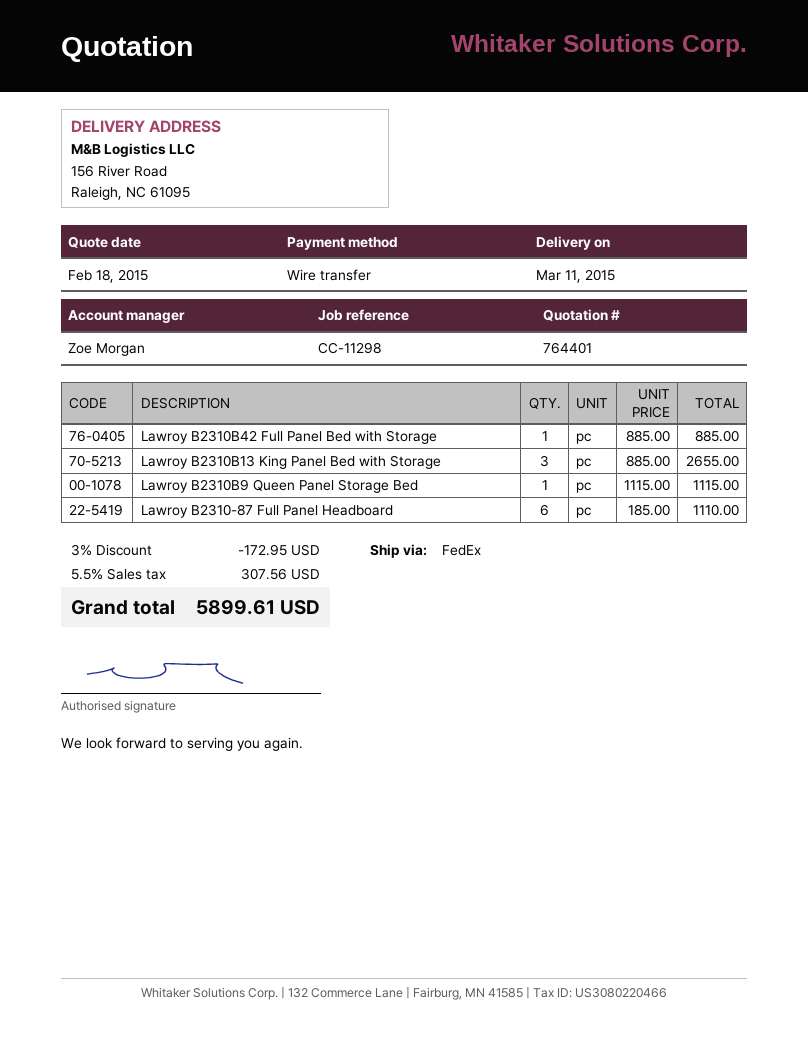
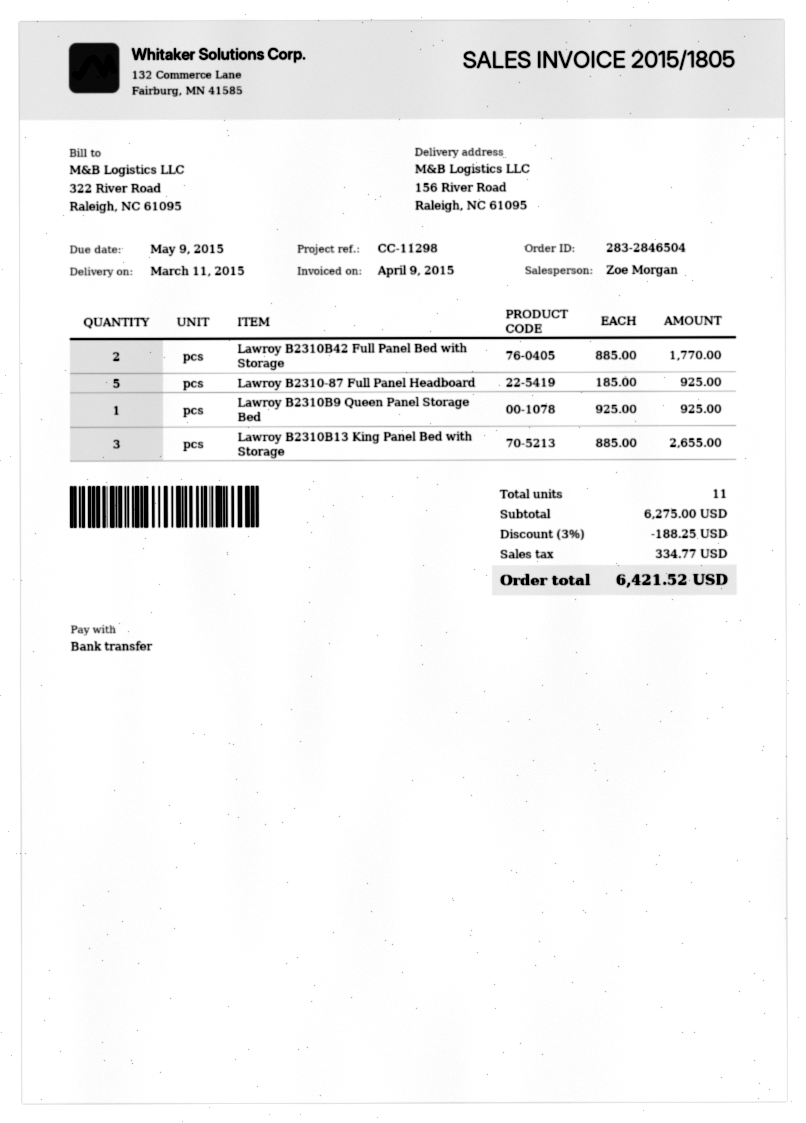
Lawroy B2310B42 Full Panel Bed with Storage: 1 x 885.00 = 885.00 -> 2 x 885.00 = 1770.00
Lawroy B2310B9 Queen Panel Storage Bed: 1 x 1115.00 = 1115.00 -> 1 x 925.00 = 925.00
Lawroy B2310-87 Full Panel Headboard: 6 x 185.00 = 1110.00 -> 5 x 185.00 = 925.00
discount: 3% = 172.95 -> 3% = 188.25
tax: 307.56 -> 334.77
total: 5899.61 -> 6421.52

